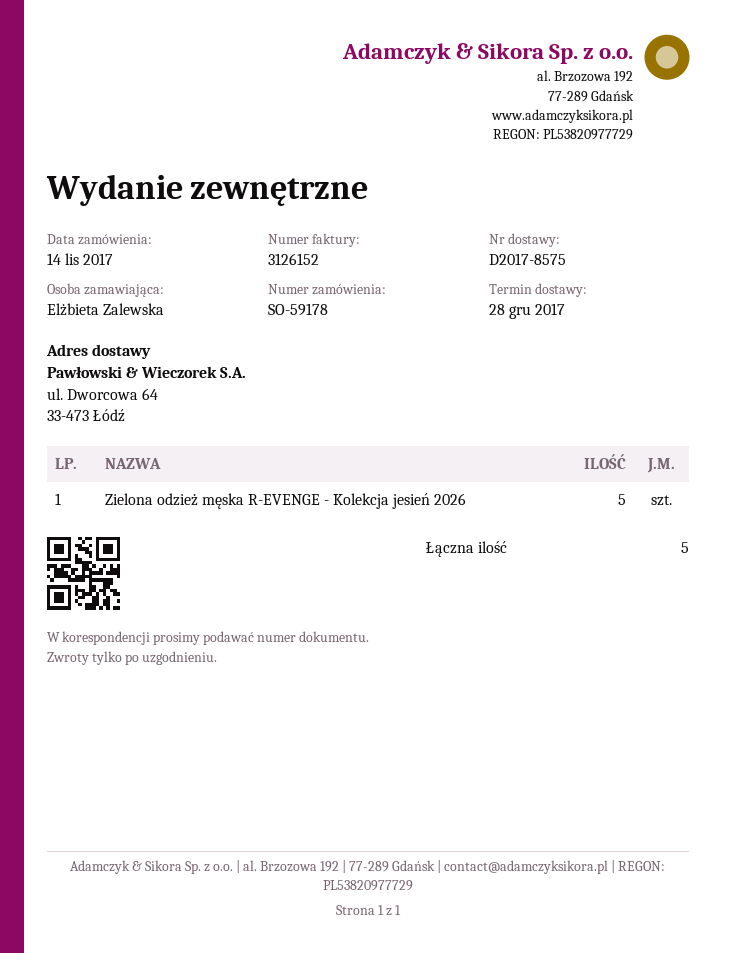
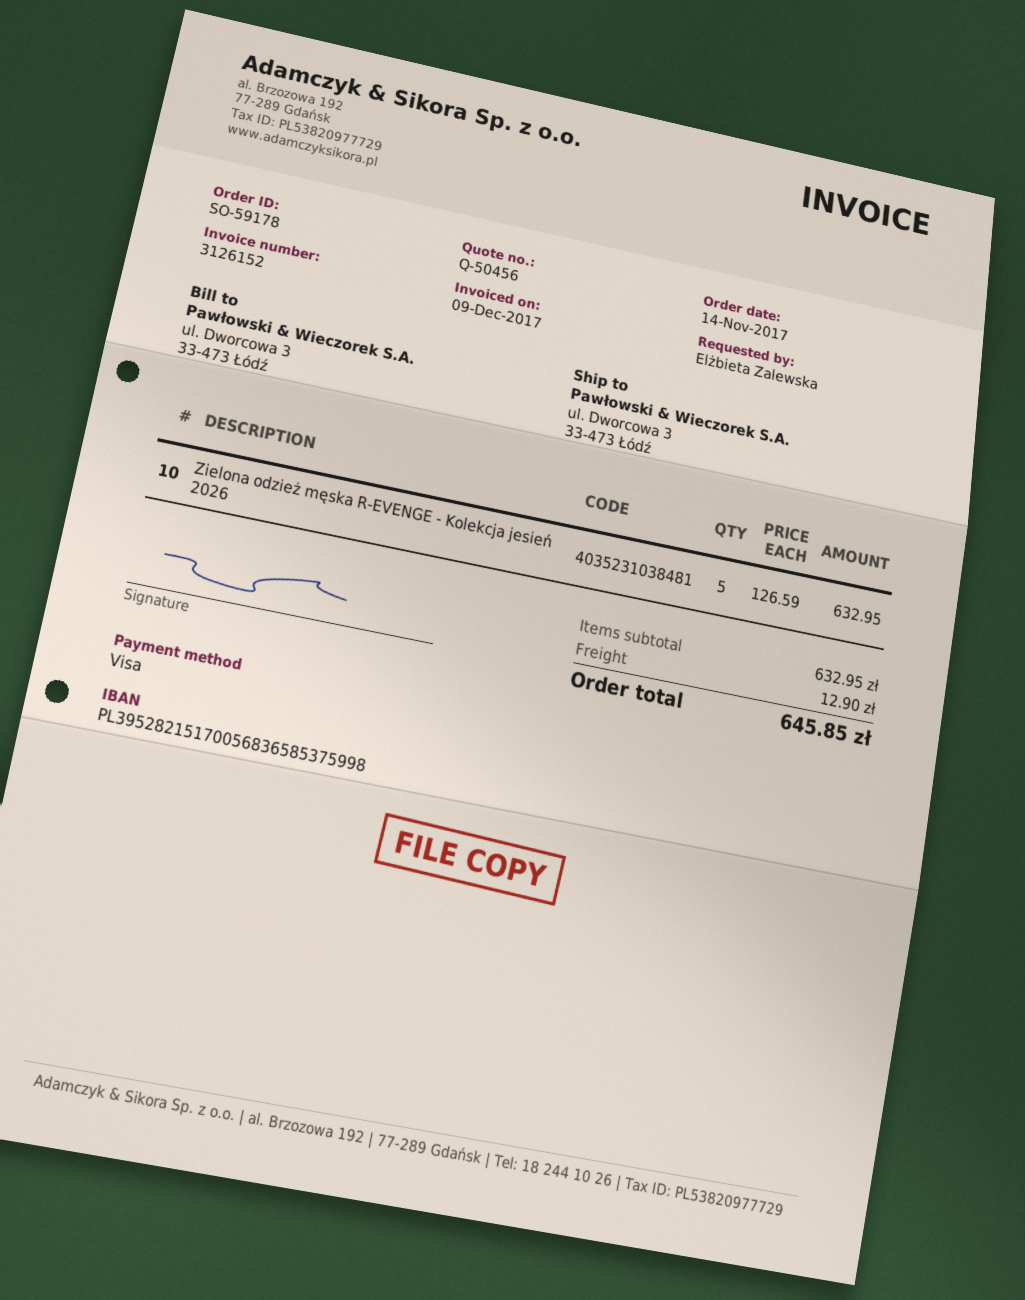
ship to: ul. Dworcowa 64, 33-473 Łódź -> ul. Dworcowa 3, 33-473 Łódź

